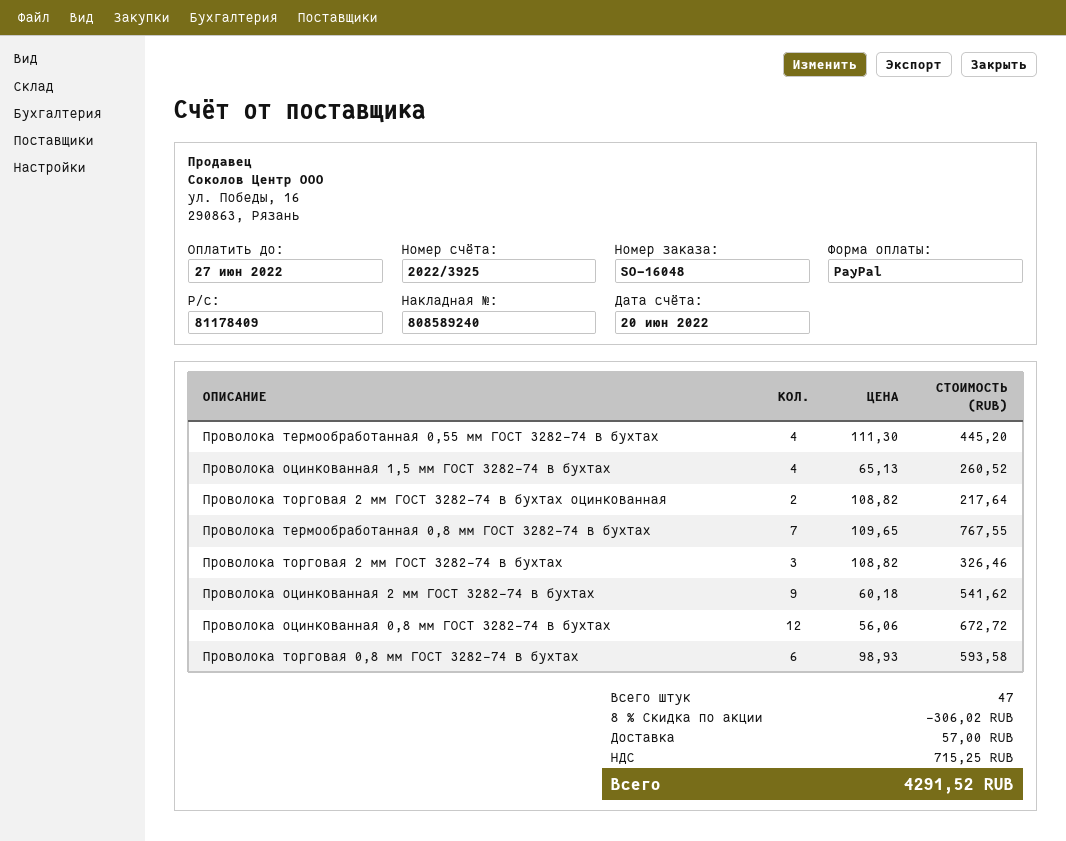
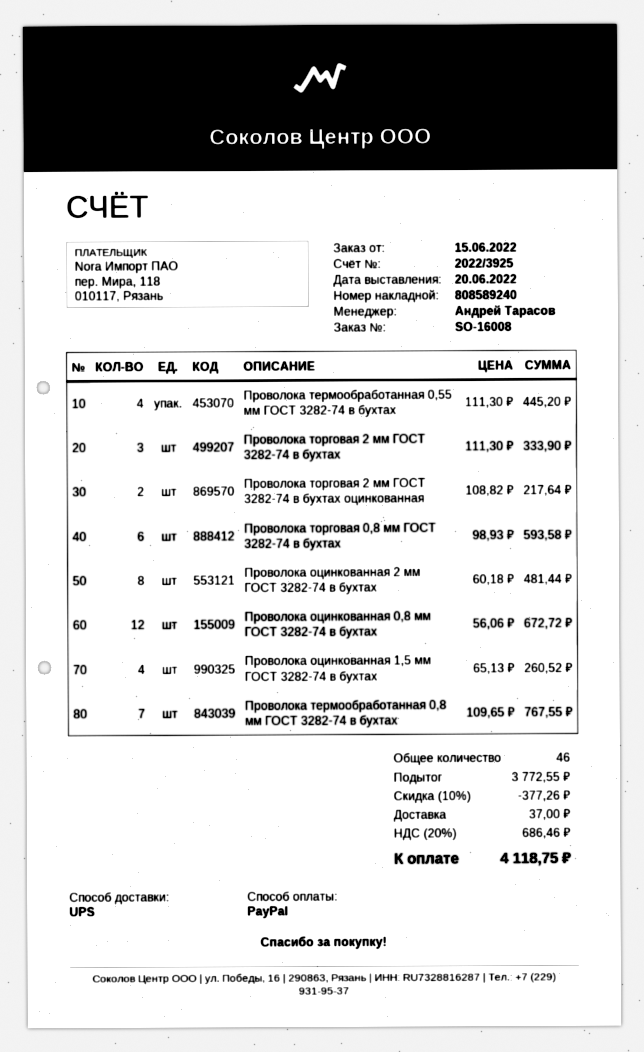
order number: SO-16048 -> SO-16008
Проволока торговая 2 мм ГОСТ 3282-74 в бухтах: 3 x 108.82 = 326.46 -> 3 x 111.30 = 333.90
Проволока оцинкованная 2 мм ГОСТ 3282-74 в бухтах: 9 x 60.18 = 541.62 -> 8 x 60.18 = 481.44
total quantity: 47 -> 46
discount: 8% = 306.02 -> 10% = 377.26
shipping: 57.00 -> 37.00
tax: 715.25 -> 686.46
total: 4291.52 -> 4118.75

